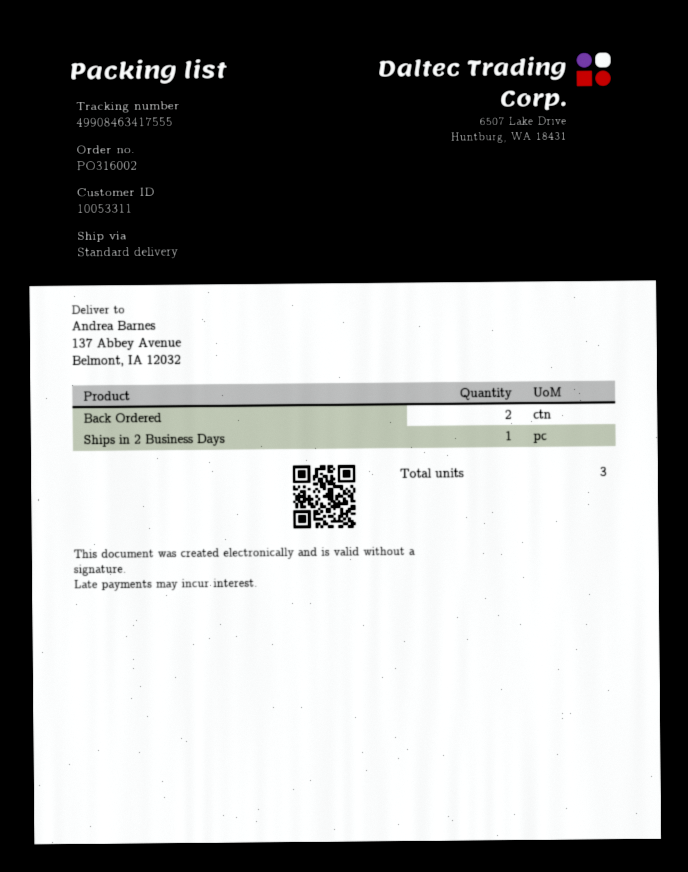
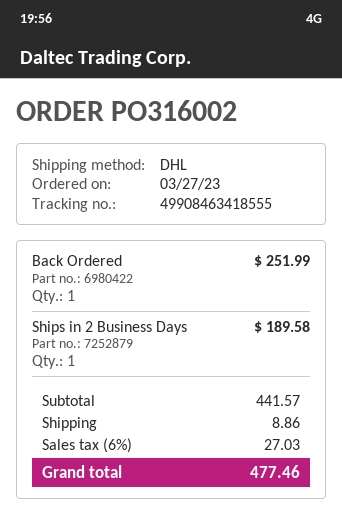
shipping method: standard -> DHL
tracking number: 49908463417555 -> 49908463418555
Back Ordered: 2 -> 1

